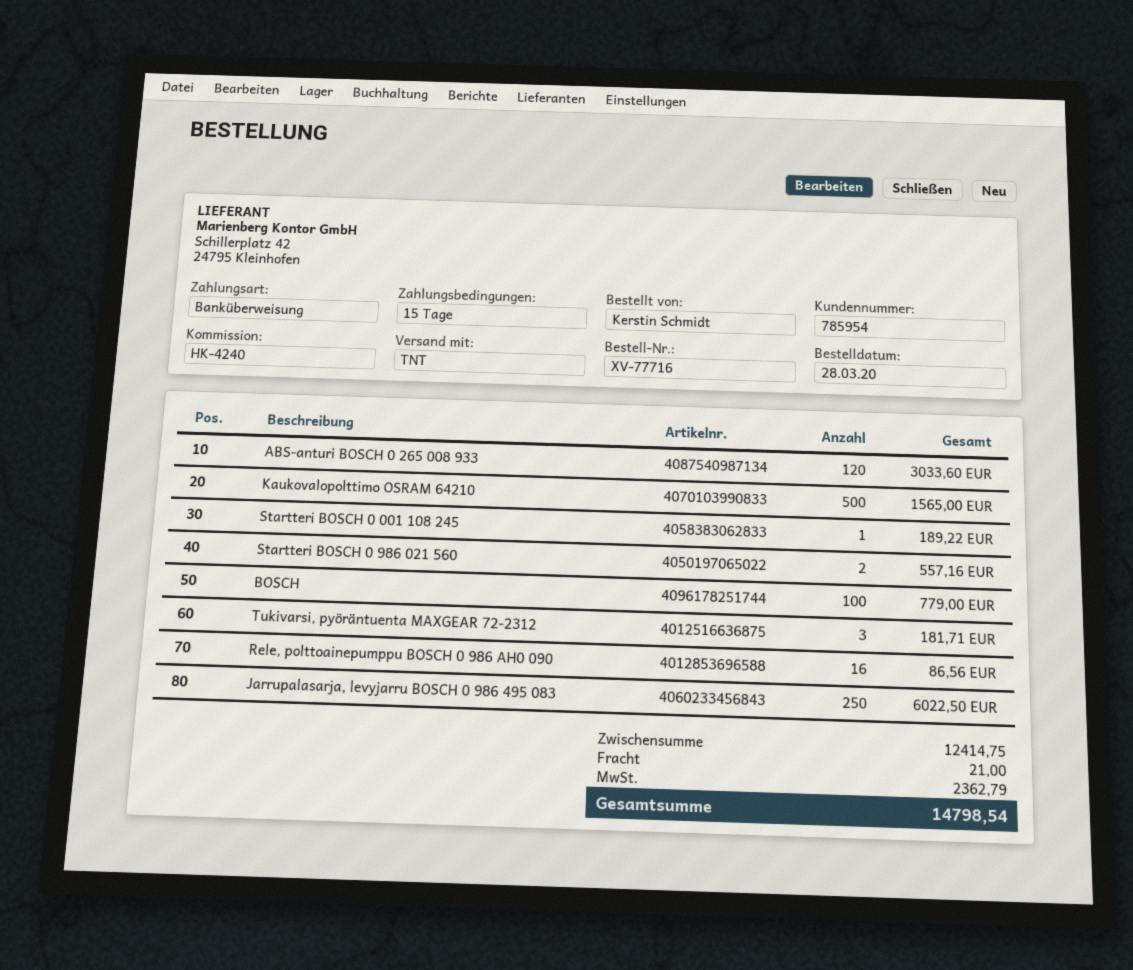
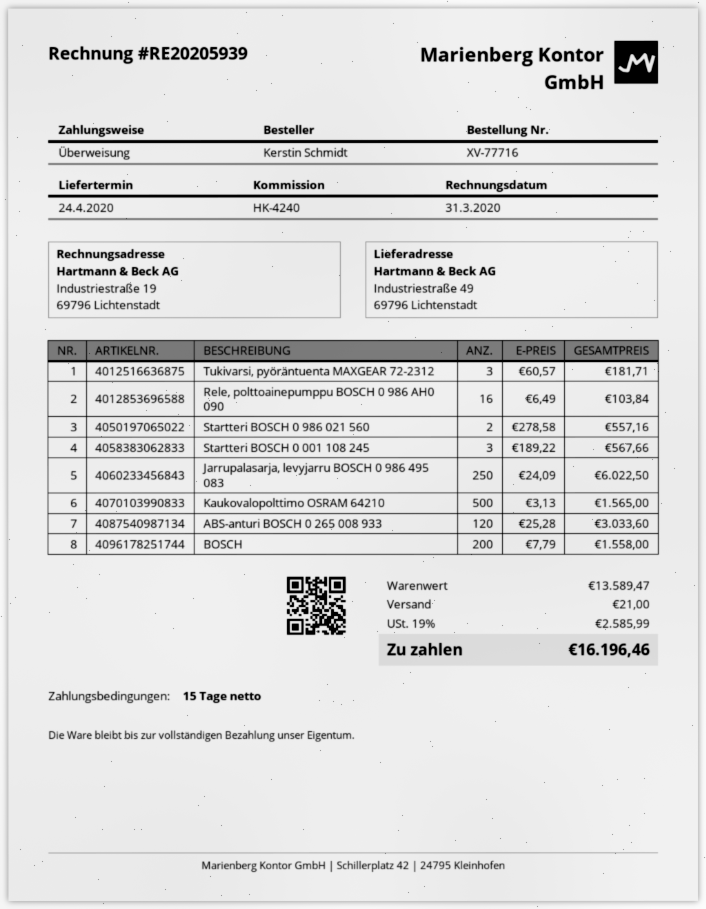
Startteri BOSCH 0 001 108 245: 1 for 189.22 -> 3 for 567.66
BOSCH: 100 for 779.00 -> 200 for 1558.00
Rele, polttoainepumppu BOSCH 0 986 AH0 090: 16 for 86.56 -> 16 for 103.84
subtotal: 12414.75 -> 13589.47
tax: 2362.79 -> 2585.99
total: 14798.54 -> 16196.46

